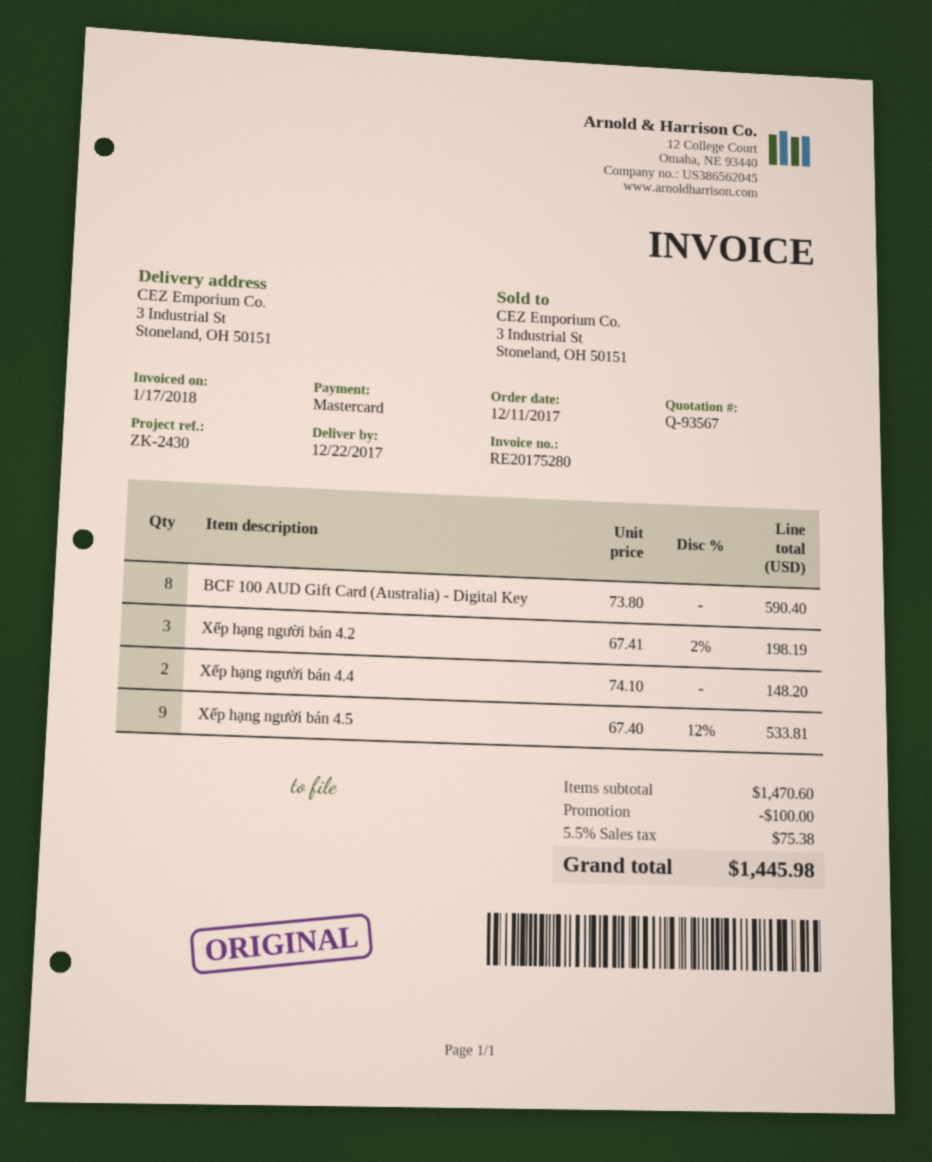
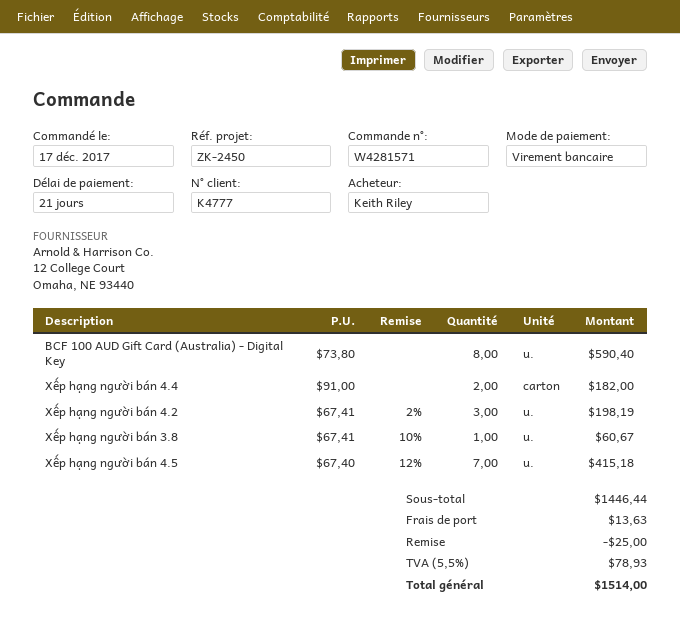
order date: 2017-12-11 -> 2017-12-17
reference: ZK-2430 -> ZK-2450
payment method: Mastercard -> bank transfer
Xếp hạng người bán 4.4: 2 x 74.10 = 148.20 -> 2 x 91.00 = 182.00
Xếp hạng người bán 4.5: 9 x 67.40 - 12% = 533.81 -> 7 x 67.40 - 12% = 415.18
Xếp hạng người bán 3.8: none -> 1 x 67.41 - 10% = 60.67
subtotal: 1470.60 -> 1446.44
discount: 100.00 -> 25.00
shipping: none -> 13.63
tax: 5.5% = 75.38 -> 5.5% = 78.93
total: 1445.98 -> 1514.00

